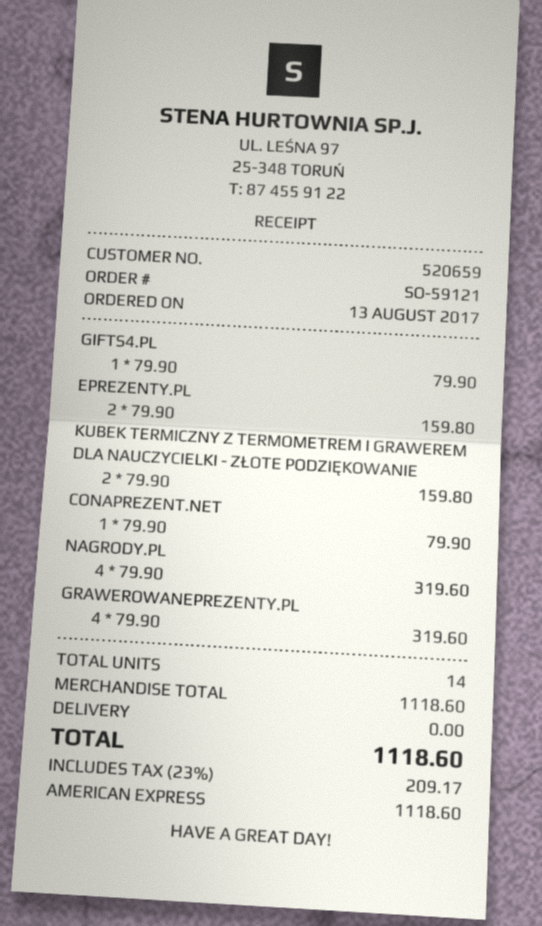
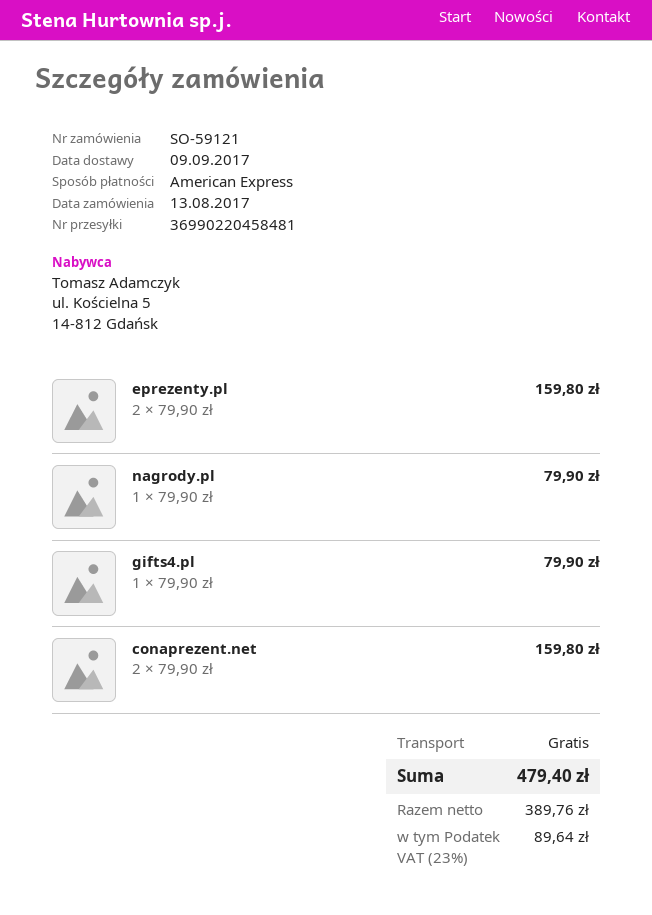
KUBEK TERMICZNY Z TERMOMETREM I GRAWEREM DLA NAUCZYCIELKI - ZŁOTE PODZIĘKOWANIE: 2 x 79.90 = 159.80 -> none
CONAPREZENT.NET: 1 x 79.90 = 79.90 -> 2 x 79.90 = 159.80
NAGRODY.PL: 4 x 79.90 = 319.60 -> 1 x 79.90 = 79.90
GRAWEROWANEPREZENTY.PL: 4 x 79.90 = 319.60 -> none
tax: 23% = 209.17 -> 23% = 89.64
total: 1118.60 -> 479.40

